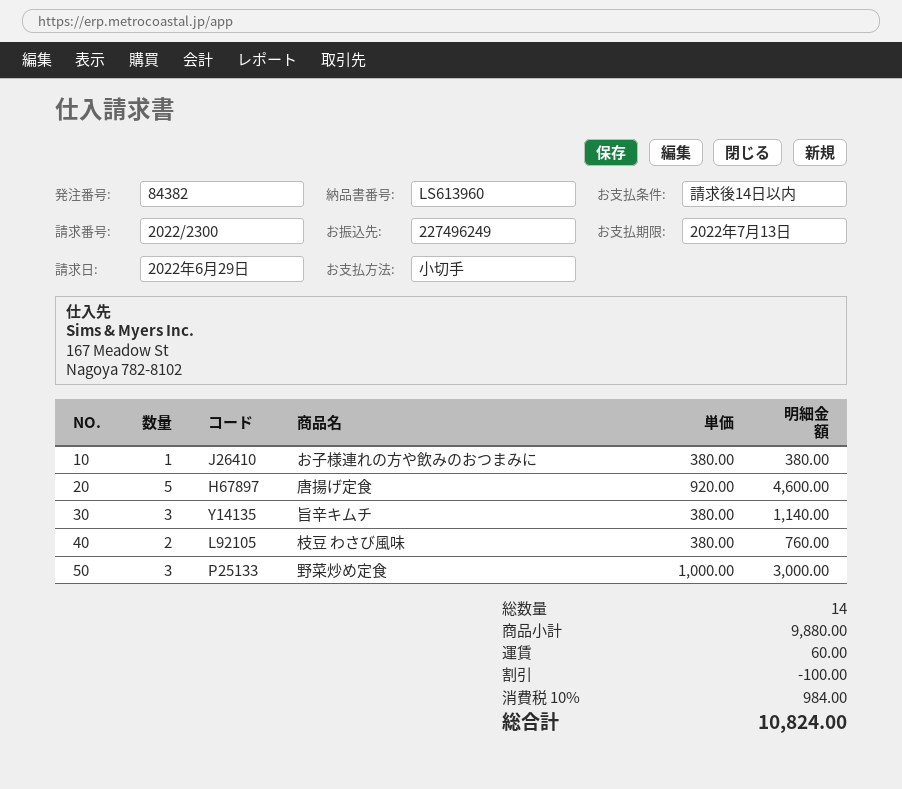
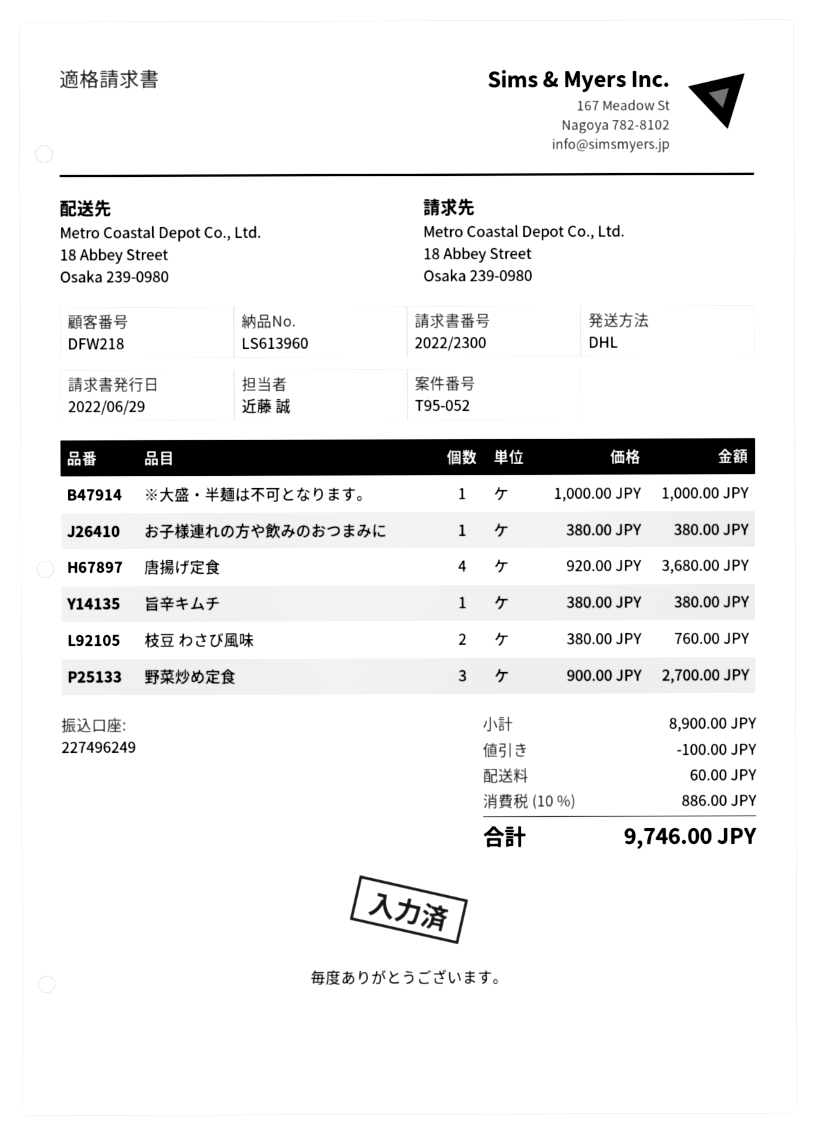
唐揚げ定食: 5 x 920.00 = 4600.00 -> 4 x 920.00 = 3680.00
旨辛キムチ: 3 x 380.00 = 1140.00 -> 1 x 380.00 = 380.00
野菜炒め定食: 3 x 1000.00 = 3000.00 -> 3 x 900.00 = 2700.00
※大盛・半麺は不可となります。: none -> 1 x 1000.00 = 1000.00
subtotal: 9880.00 -> 8900.00
tax: 10% = 984.00 -> 10% = 886.00
total: 10824.00 -> 9746.00

